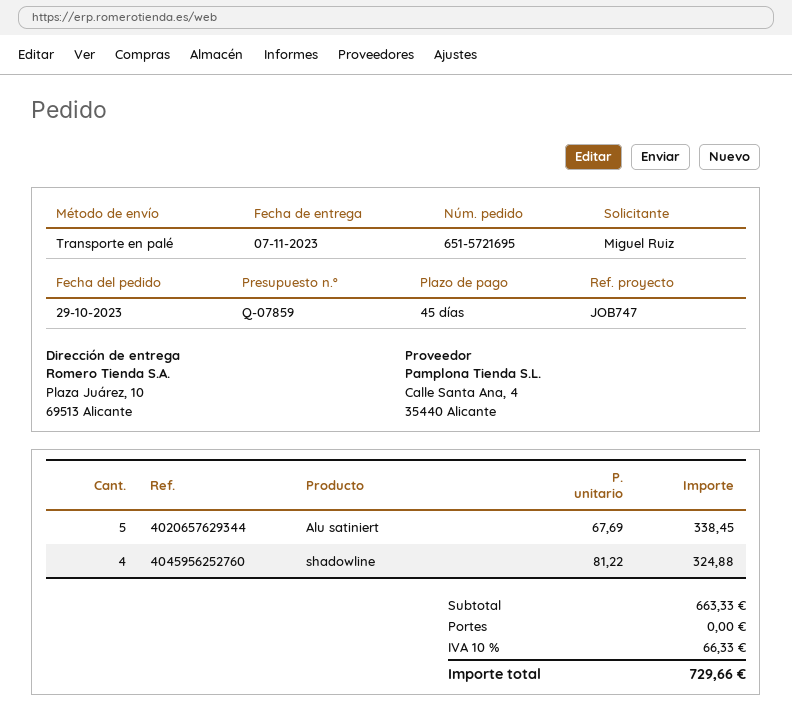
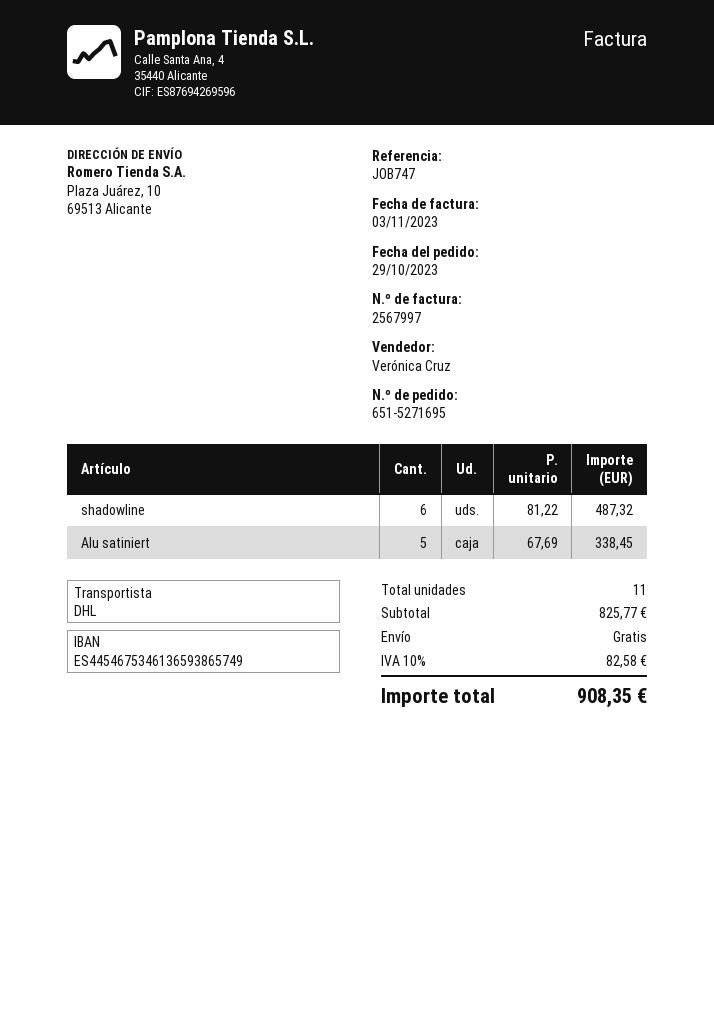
order number: 651-5721695 -> 651-5271695
shipping method: pallet freight -> DHL
shadowline: 4 x 81.22 = 324.88 -> 6 x 81.22 = 487.32
subtotal: 663.33 -> 825.77
tax: 10% = 66.33 -> 10% = 82.58
total: 729.66 -> 908.35

